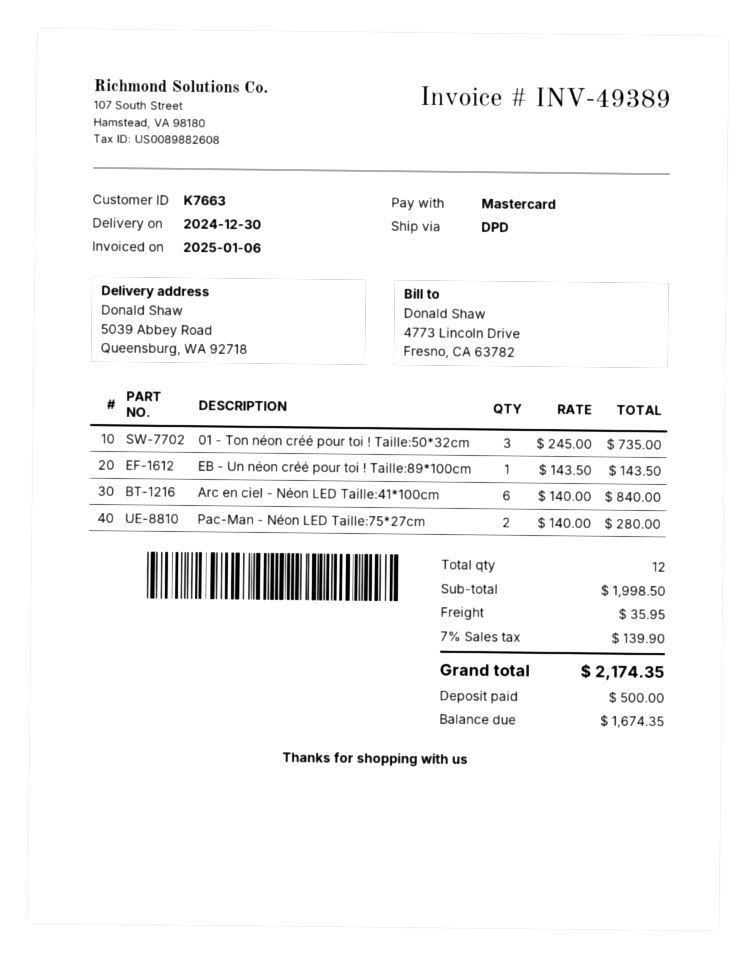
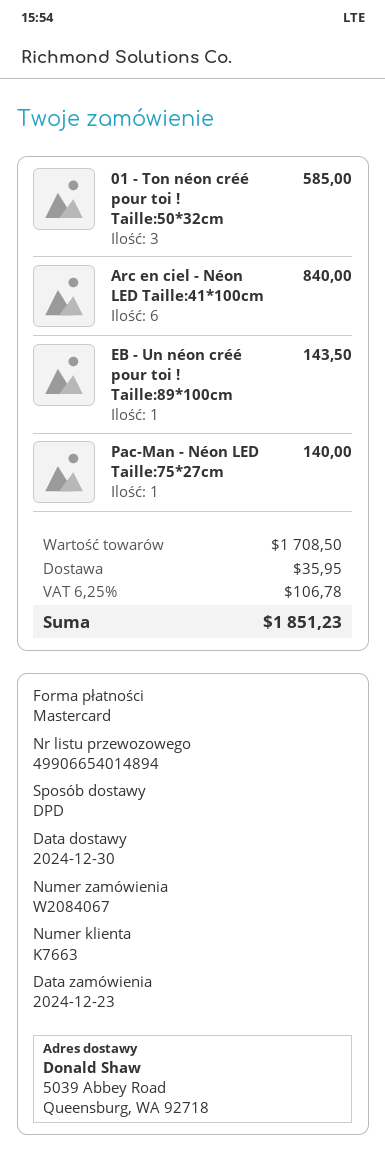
01 - Ton néon créé pour toi ! Taille:50*32cm: 3 for 735.00 -> 3 for 585.00
Pac-Man - Néon LED Taille:75*27cm: 2 for 280.00 -> 1 for 140.00
subtotal: 1998.50 -> 1708.50
tax: 7% = 139.90 -> 6.25% = 106.78
total: 2174.35 -> 1851.23

